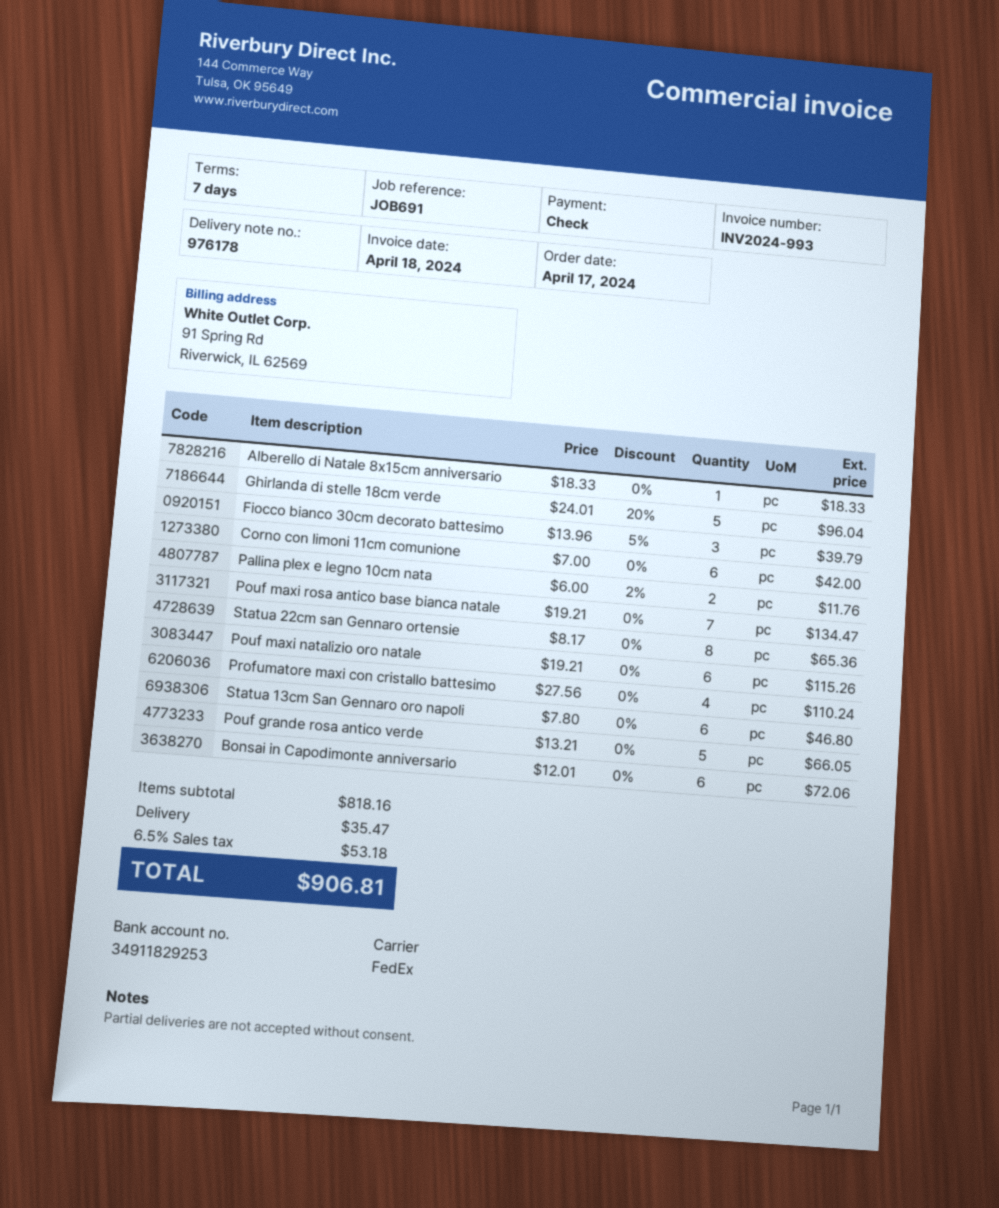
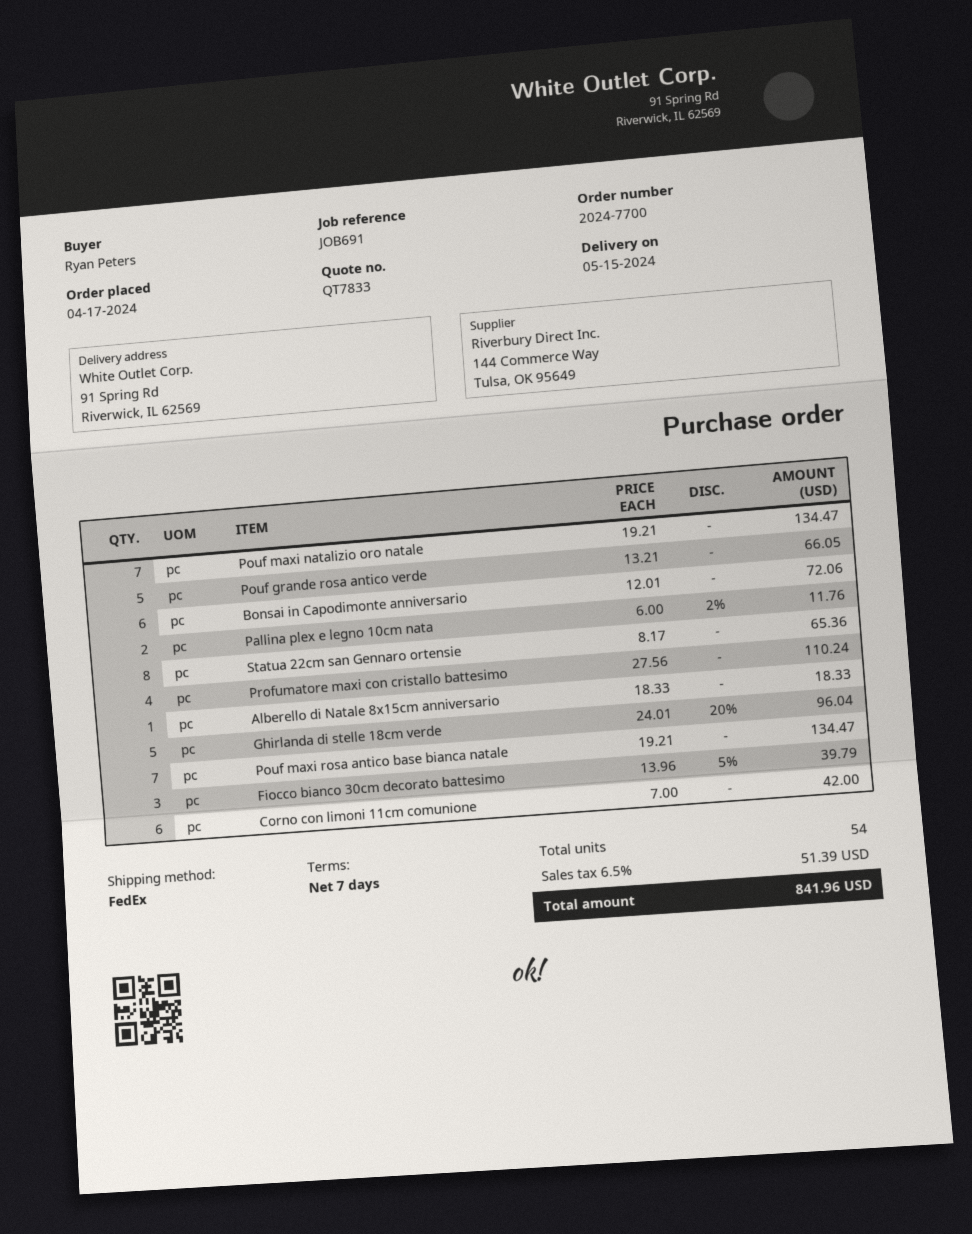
Pouf maxi natalizio oro natale: 6 x 19.21 = 115.26 -> 7 x 19.21 = 134.47
Statua 13cm San Gennaro oro napoli: 6 x 7.80 = 46.80 -> none
shipping: 35.47 -> none
tax: 6.5% = 53.18 -> 6.5% = 51.39
total: 906.81 -> 841.96

